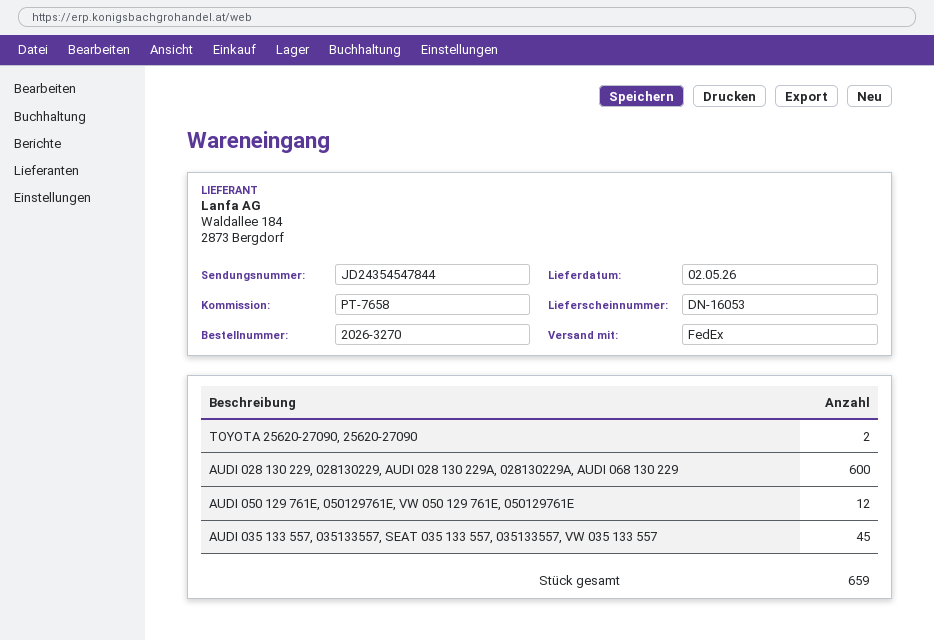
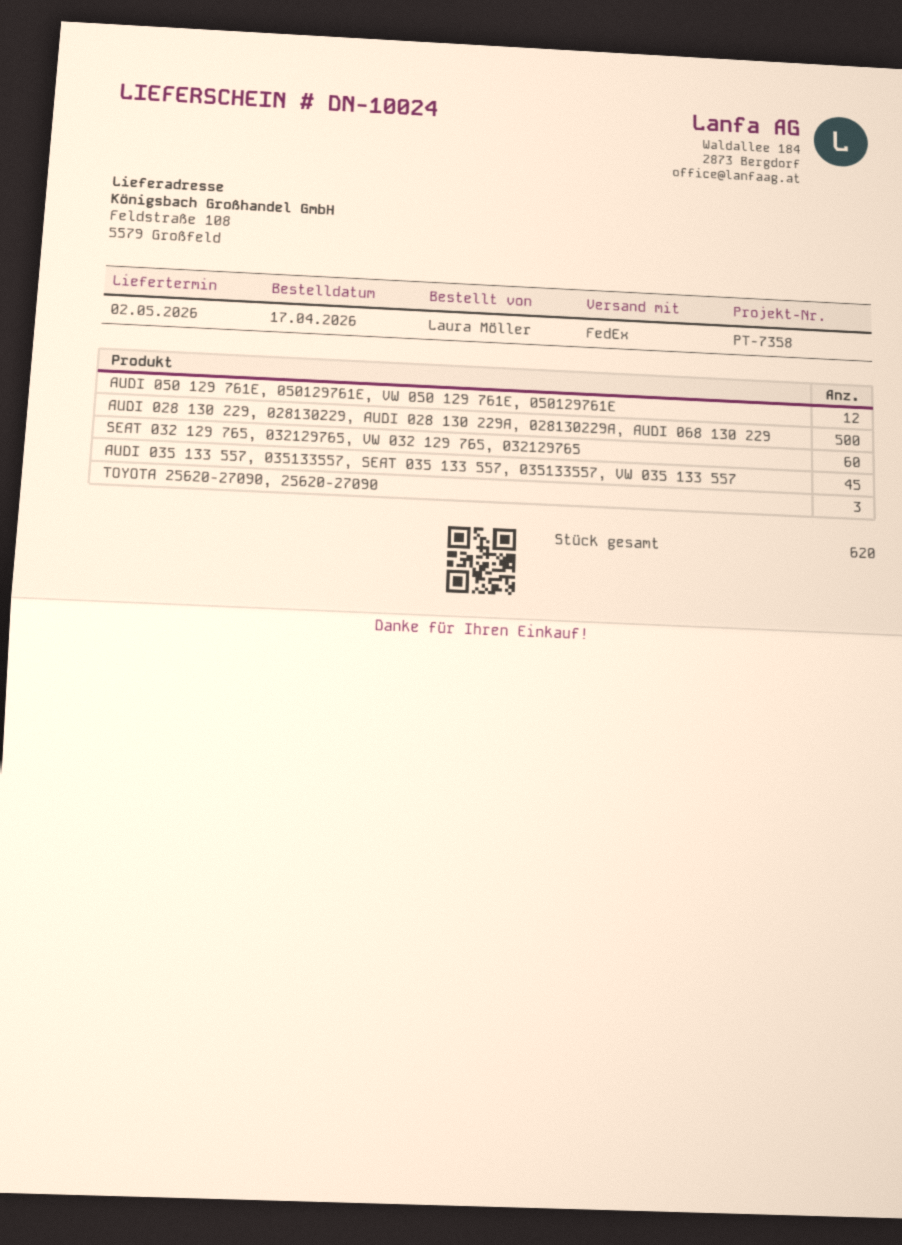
delivery note number: DN-16053 -> DN-10024
reference: PT-7658 -> PT-7358
TOYOTA 25620-27090, 25620-27090: 2 -> 3
AUDI 028 130 229, 028130229, AUDI 028 130 229A, 028130229A, AUDI 068 130 229: 600 -> 500
SEAT 032 129 765, 032129765, VW 032 129 765, 032129765: none -> 60
total quantity: 659 -> 620

